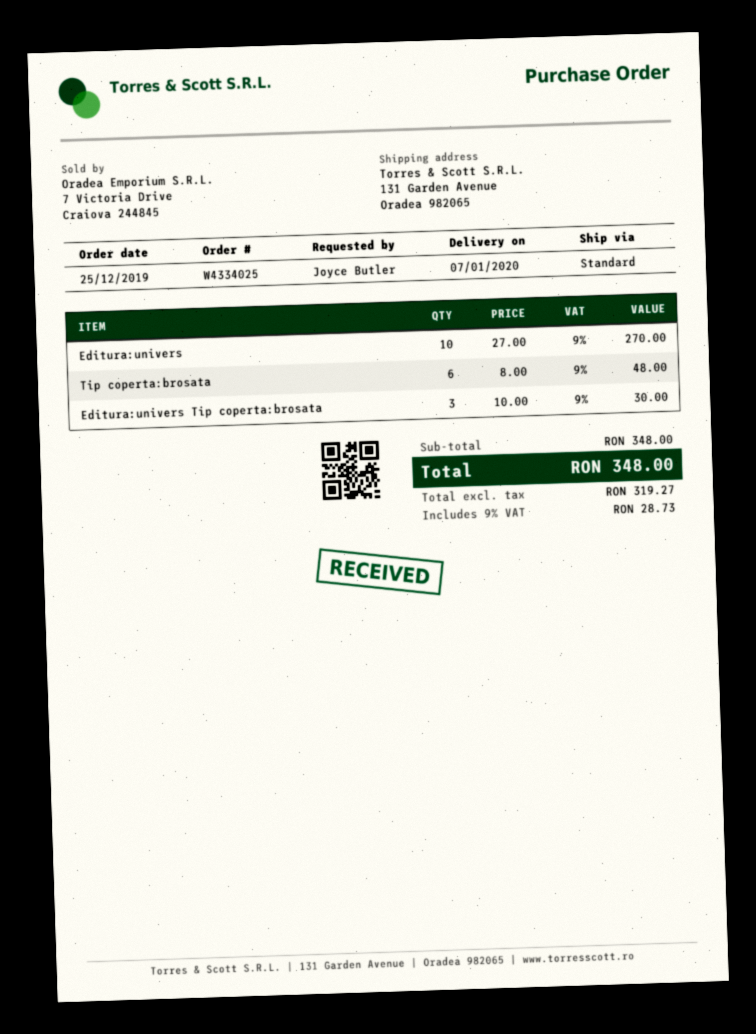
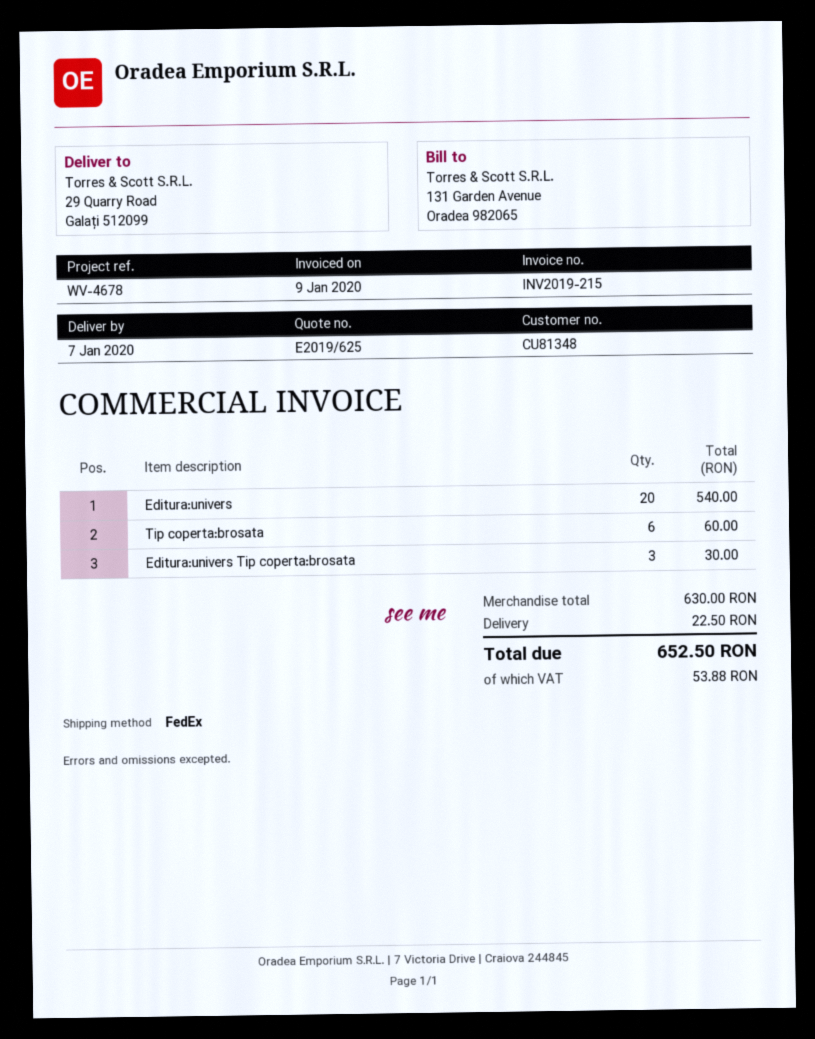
shipping method: standard -> FedEx
ship to: 131 Garden Avenue, Oradea 982065 -> 29 Quarry Road, Galați 512099
Editura:univers: 10 for 270.00 -> 20 for 540.00
Tip coperta:brosata: 6 for 48.00 -> 6 for 60.00
subtotal: 348.00 -> 630.00
shipping: none -> 22.50
tax: 28.73 -> 53.88
total: 348.00 -> 652.50

